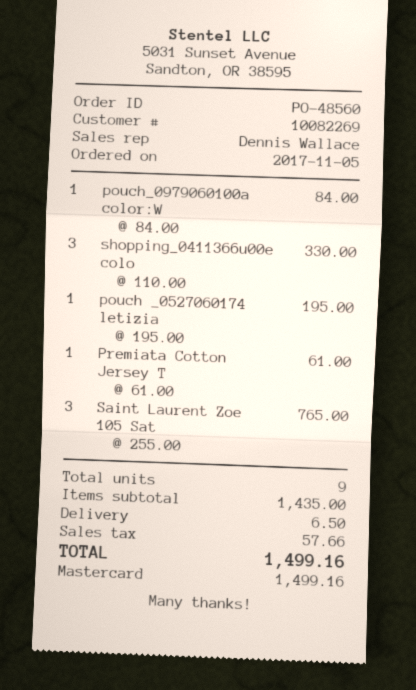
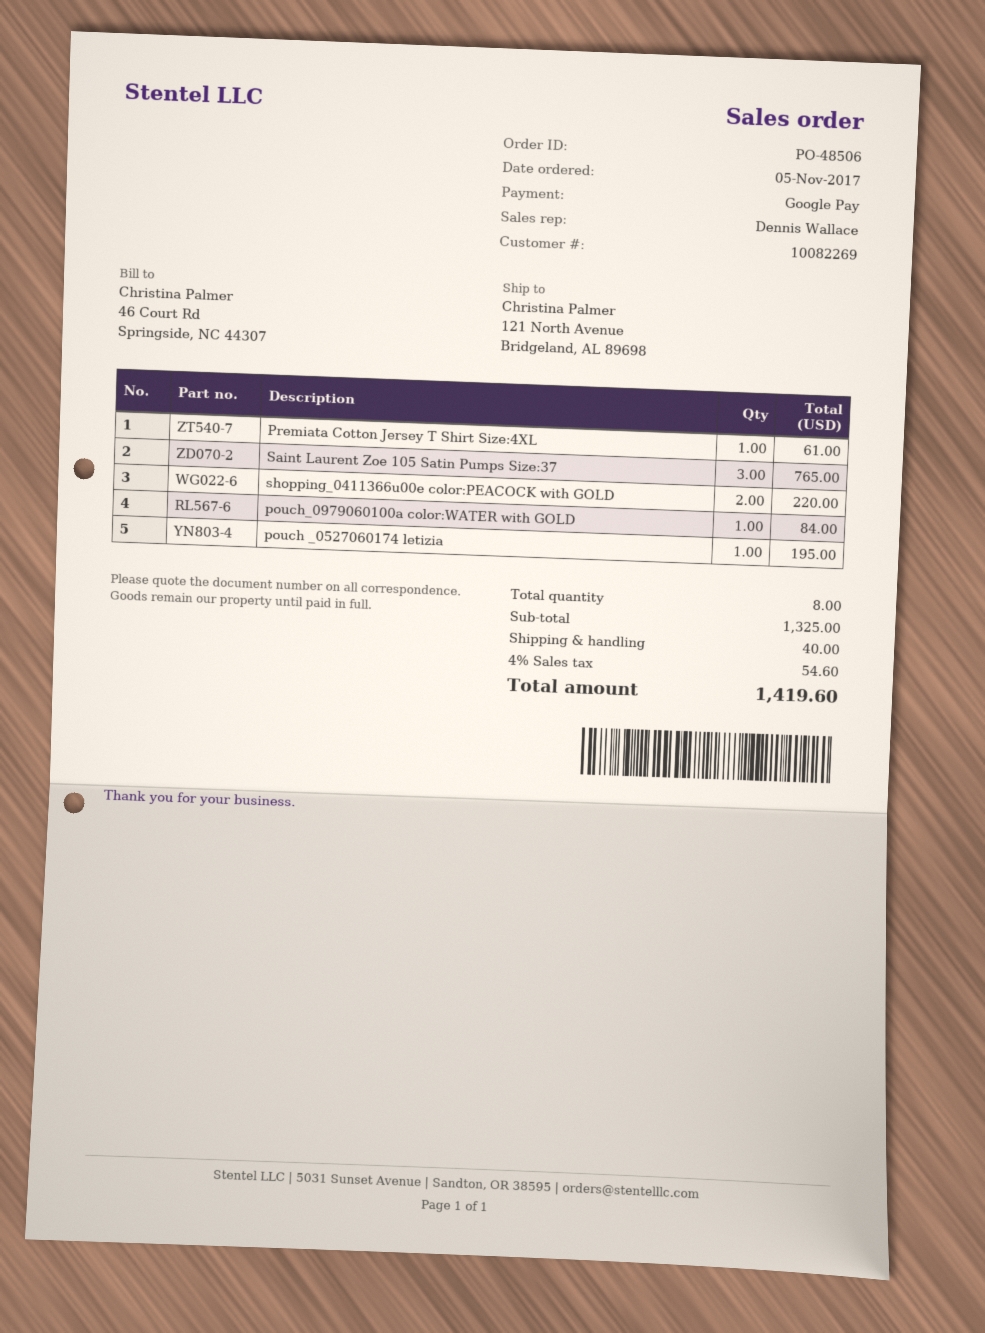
order number: PO-48560 -> PO-48506
payment method: Mastercard -> Google Pay
shopping_0411366u00e colo: 3 for 330.00 -> 2 for 220.00
total quantity: 9 -> 8
subtotal: 1435.00 -> 1325.00
shipping: 6.50 -> 40.00
tax: 57.66 -> 54.60
total: 1499.16 -> 1419.60

